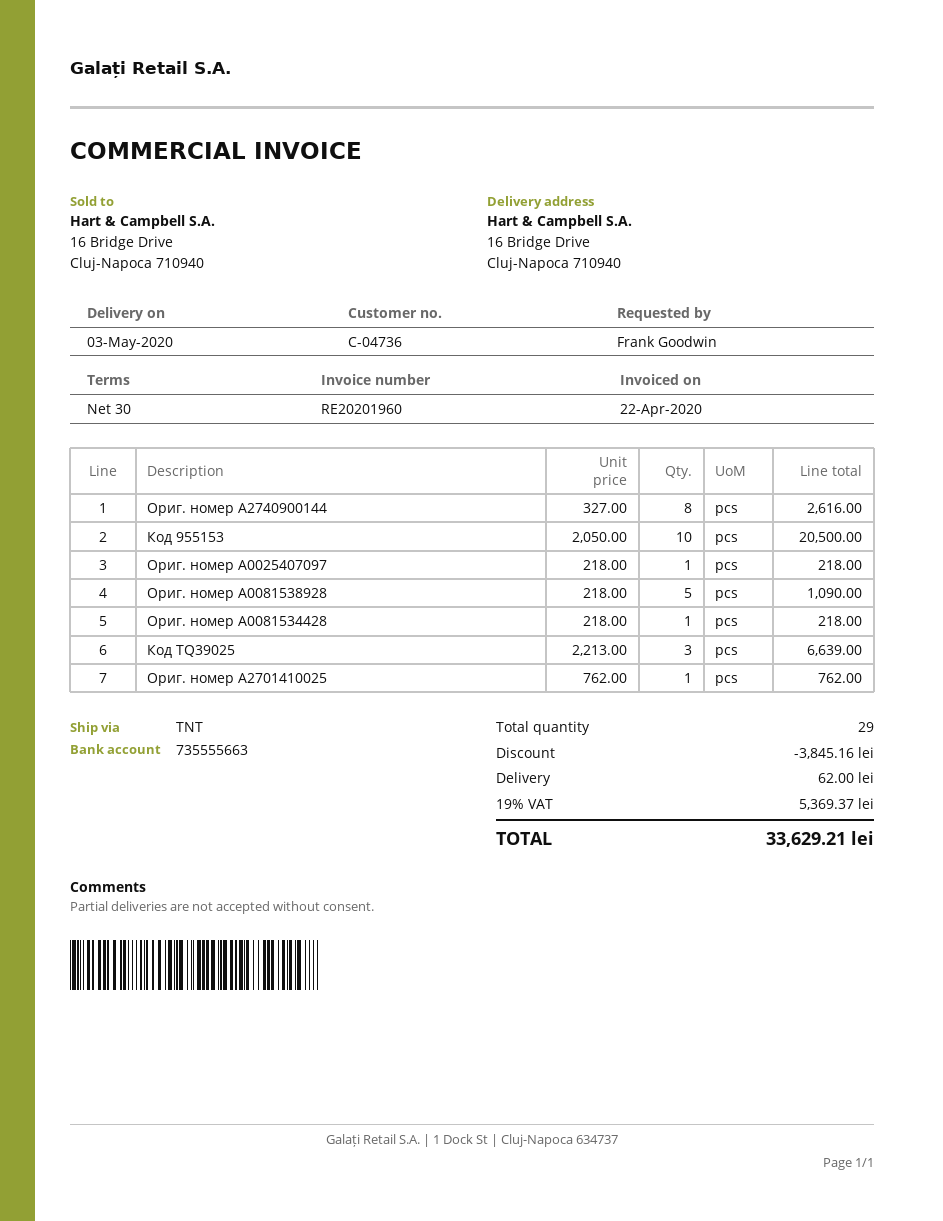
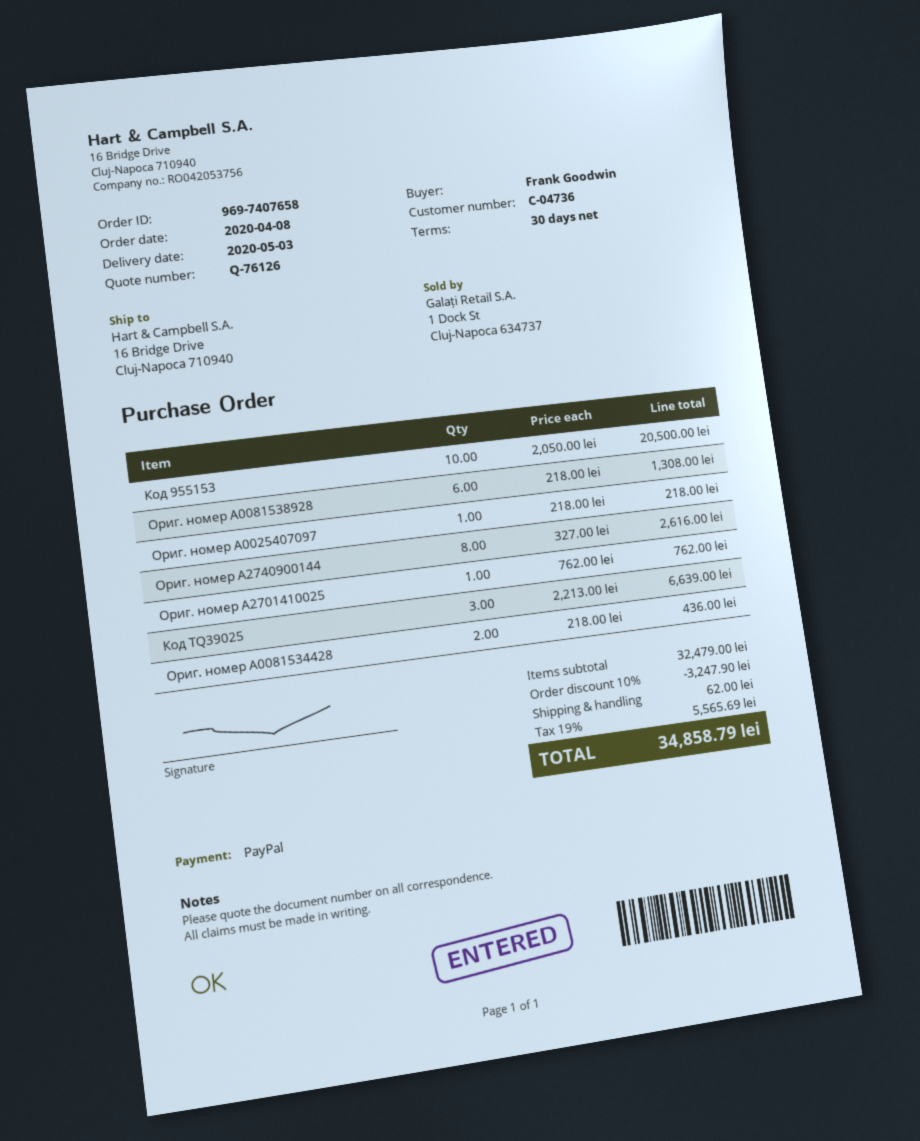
Ориг. номер A0081538928: 5 x 218.00 = 1090.00 -> 6 x 218.00 = 1308.00
Ориг. номер A0081534428: 1 x 218.00 = 218.00 -> 2 x 218.00 = 436.00
discount: 3845.16 -> 3247.90
tax: 19% = 5369.37 -> 19% = 5565.69
total: 33629.21 -> 34858.79

